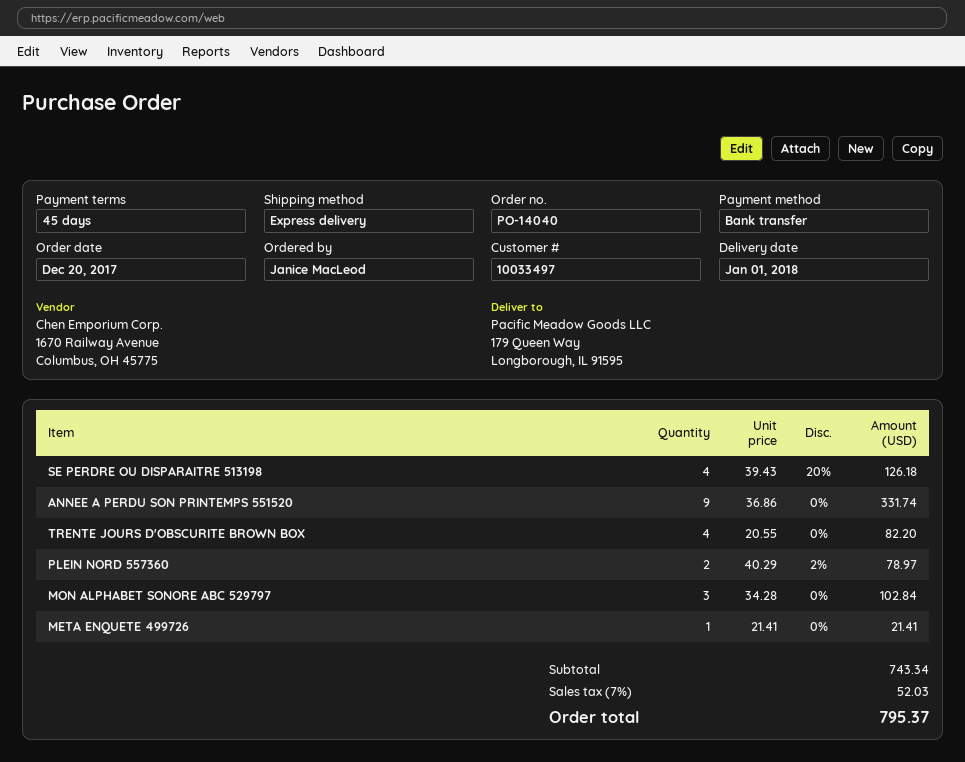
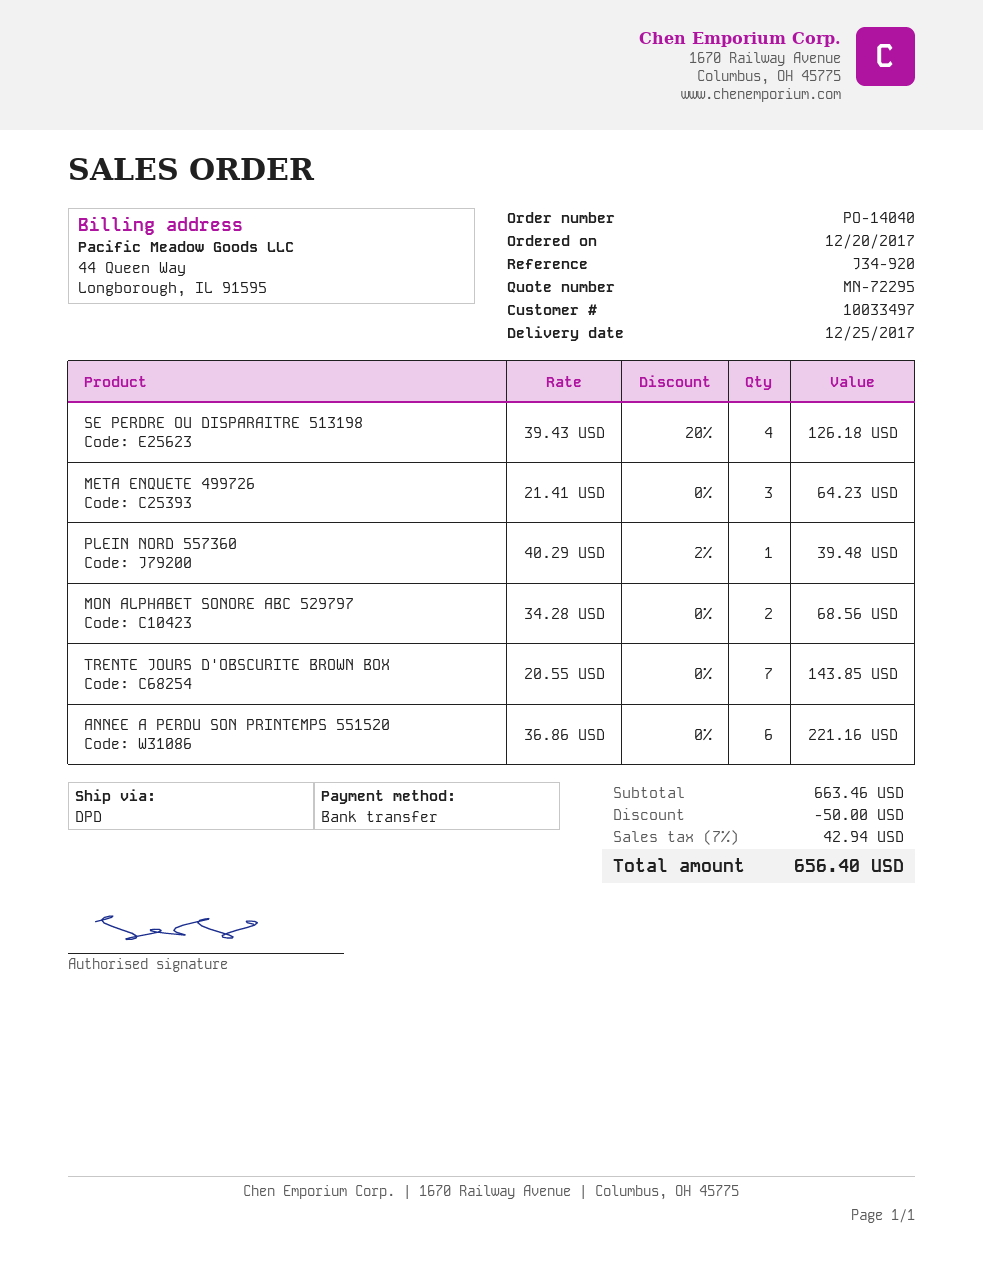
delivery date: 2018-01-01 -> 2017-12-25
shipping method: express -> DPD
ANNEE A PERDU SON PRINTEMPS 551520: 9 x 36.86 = 331.74 -> 6 x 36.86 = 221.16
TRENTE JOURS D'OBSCURITE BROWN BOX: 4 x 20.55 = 82.20 -> 7 x 20.55 = 143.85
PLEIN NORD 557360: 2 x 40.29 - 2% = 78.97 -> 1 x 40.29 - 2% = 39.48
MON ALPHABET SONORE ABC 529797: 3 x 34.28 = 102.84 -> 2 x 34.28 = 68.56
META ENQUETE 499726: 1 x 21.41 = 21.41 -> 3 x 21.41 = 64.23
subtotal: 743.34 -> 663.46
discount: none -> 50.00
tax: 7% = 52.03 -> 7% = 42.94
total: 795.37 -> 656.40

